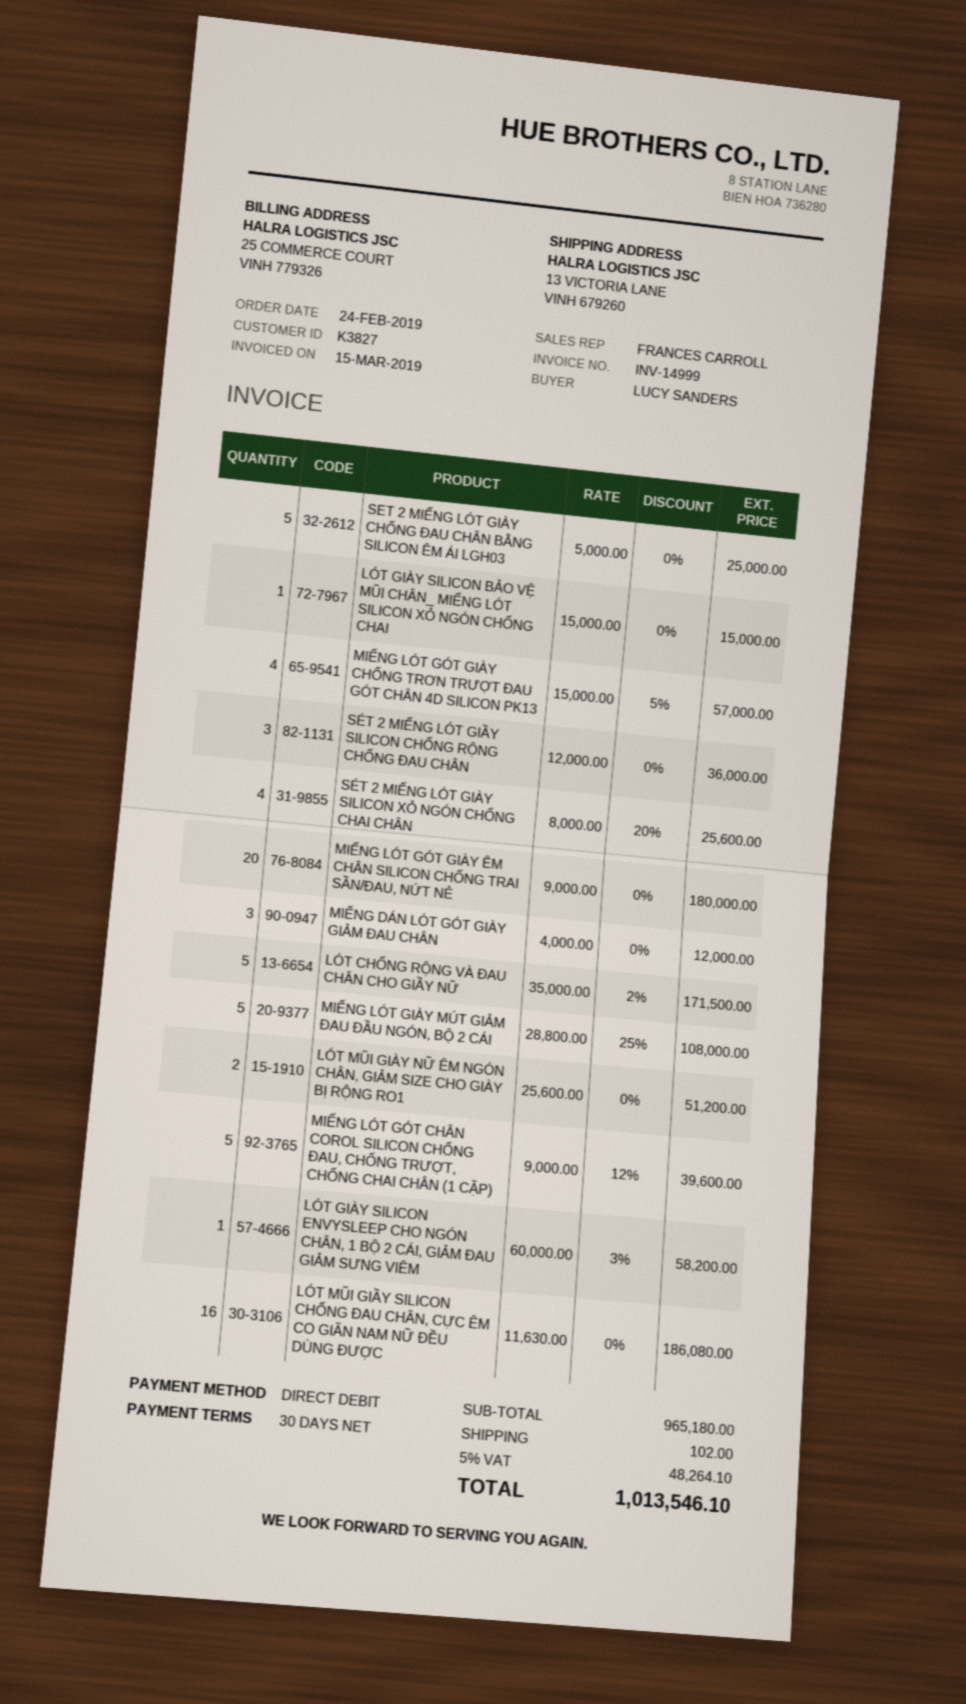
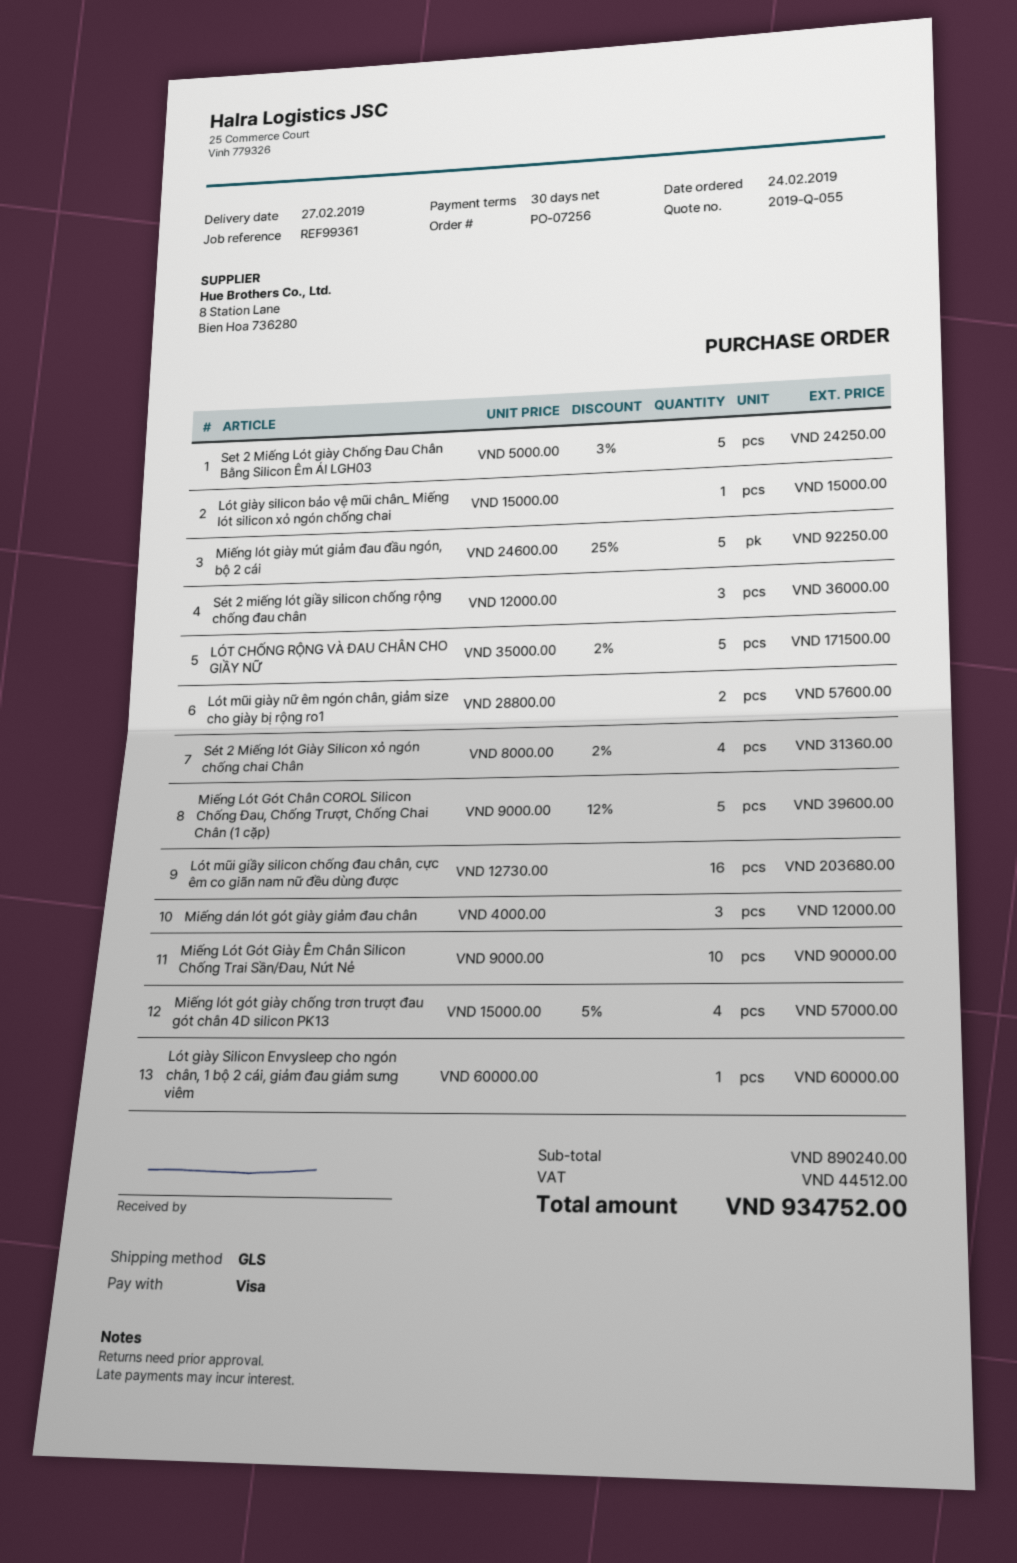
payment method: direct debit -> Visa
SET 2 MIẾNG LÓT GIÀY CHỐNG ĐAU CHÂN BẰNG SILICON ÊM ÁI LGH03: 5 x 5000.00 = 25000.00 -> 5 x 5000.00 - 3% = 24250.00
SÉT 2 MIẾNG LÓT GIÀY SILICON XỎ NGÓN CHỐNG CHAI CHÂN: 4 x 8000.00 - 20% = 25600.00 -> 4 x 8000.00 - 2% = 31360.00
MIẾNG LÓT GÓT GIÀY ÊM CHÂN SILICON CHỐNG TRAI SẦN/ĐAU, NỨT NẺ: 20 x 9000.00 = 180000.00 -> 10 x 9000.00 = 90000.00
MIẾNG LÓT GIÀY MÚT GIẢM ĐAU ĐẦU NGÓN, BỘ 2 CÁI: 5 x 28800.00 - 25% = 108000.00 -> 5 x 24600.00 - 25% = 92250.00
LÓT MŨI GIÀY NỮ ÊM NGÓN CHÂN, GIẢM SIZE CHO GIÀY BỊ RỘNG RO1: 2 x 25600.00 = 51200.00 -> 2 x 28800.00 = 57600.00
LÓT GIÀY SILICON ENVYSLEEP CHO NGÓN CHÂN, 1 BỘ 2 CÁI, GIẢM ĐAU GIẢM SƯNG VIÊM: 1 x 60000.00 - 3% = 58200.00 -> 1 x 60000.00 = 60000.00
LÓT MŨI GIẦY SILICON CHỐNG ĐAU CHÂN, CỰC ÊM CO GIÃN NAM NỮ ĐỀU DÙNG ĐƯỢC: 16 x 11630.00 = 186080.00 -> 16 x 12730.00 = 203680.00
subtotal: 965180.00 -> 890240.00
shipping: 102.00 -> none
tax: 48264.10 -> 44512.00
total: 1013546.10 -> 934752.00

